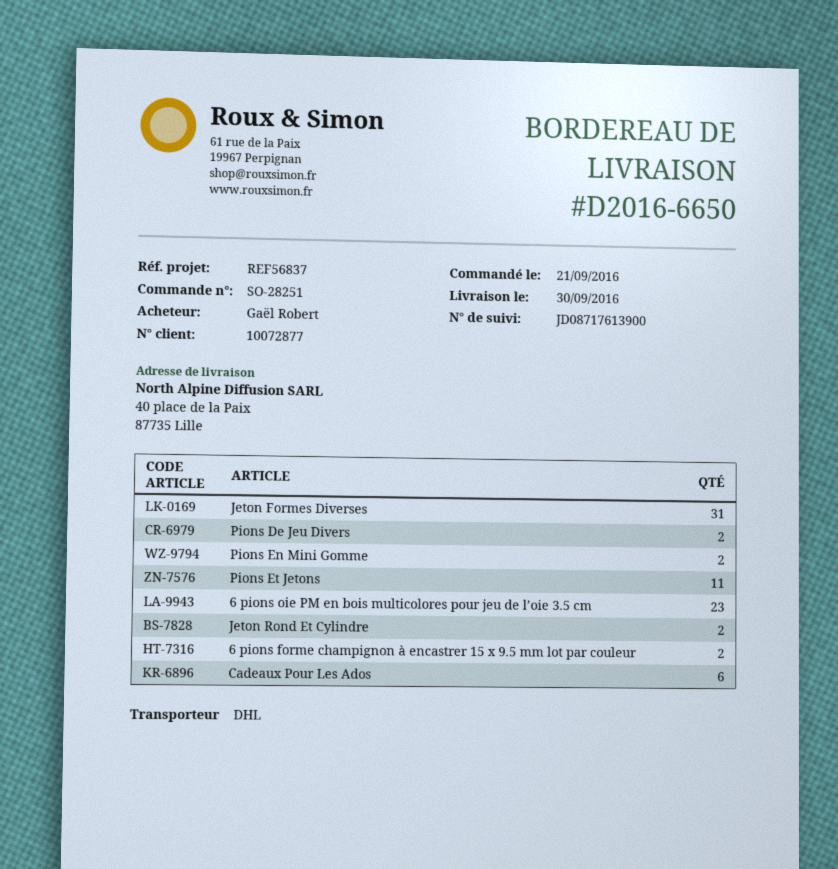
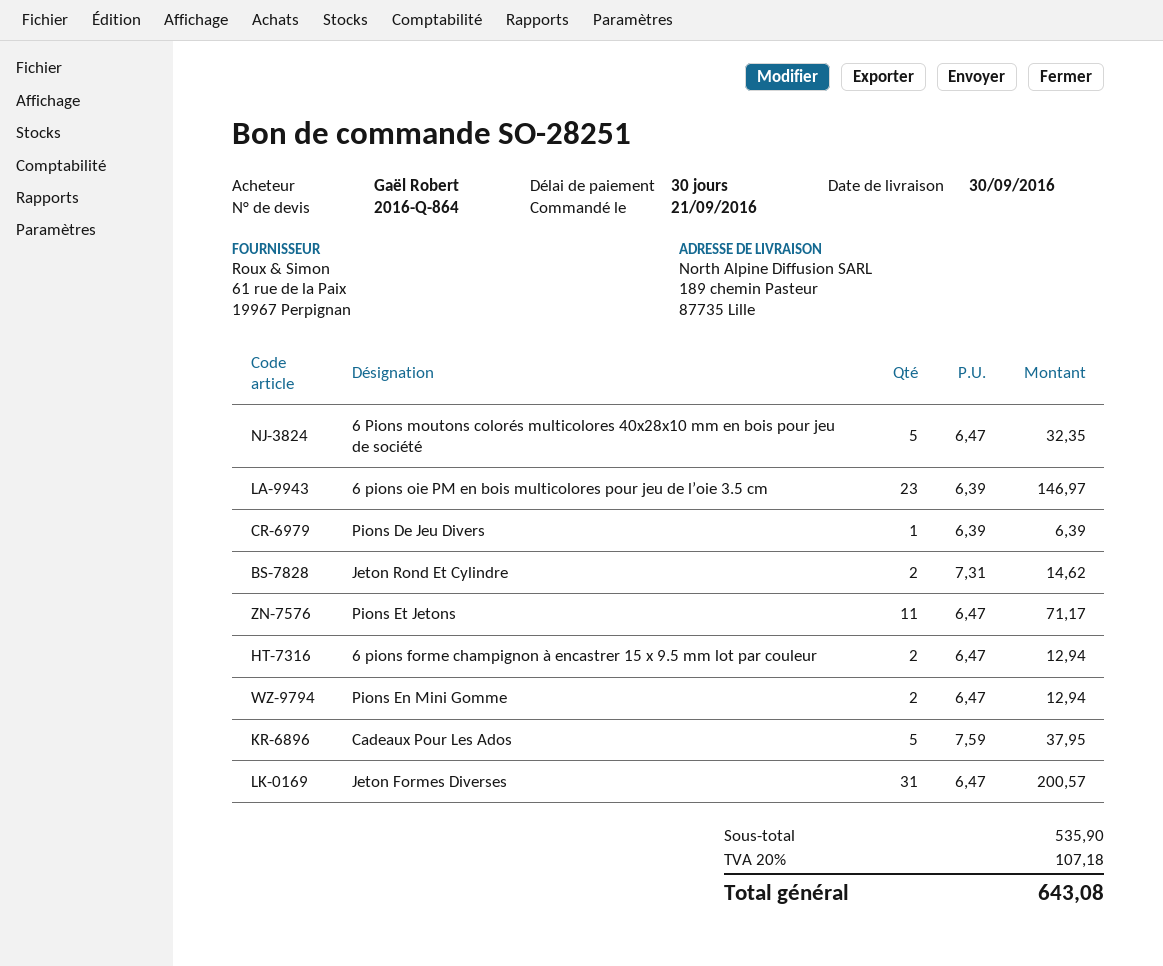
ship to: 40 place de la Paix, 87735 Lille -> 189 chemin Pasteur, 87735 Lille
Pions De Jeu Divers: 2 -> 1
Cadeaux Pour Les Ados: 6 -> 5
6 Pions moutons colorés multicolores 40x28x10 mm en bois pour jeu de société: none -> 5

